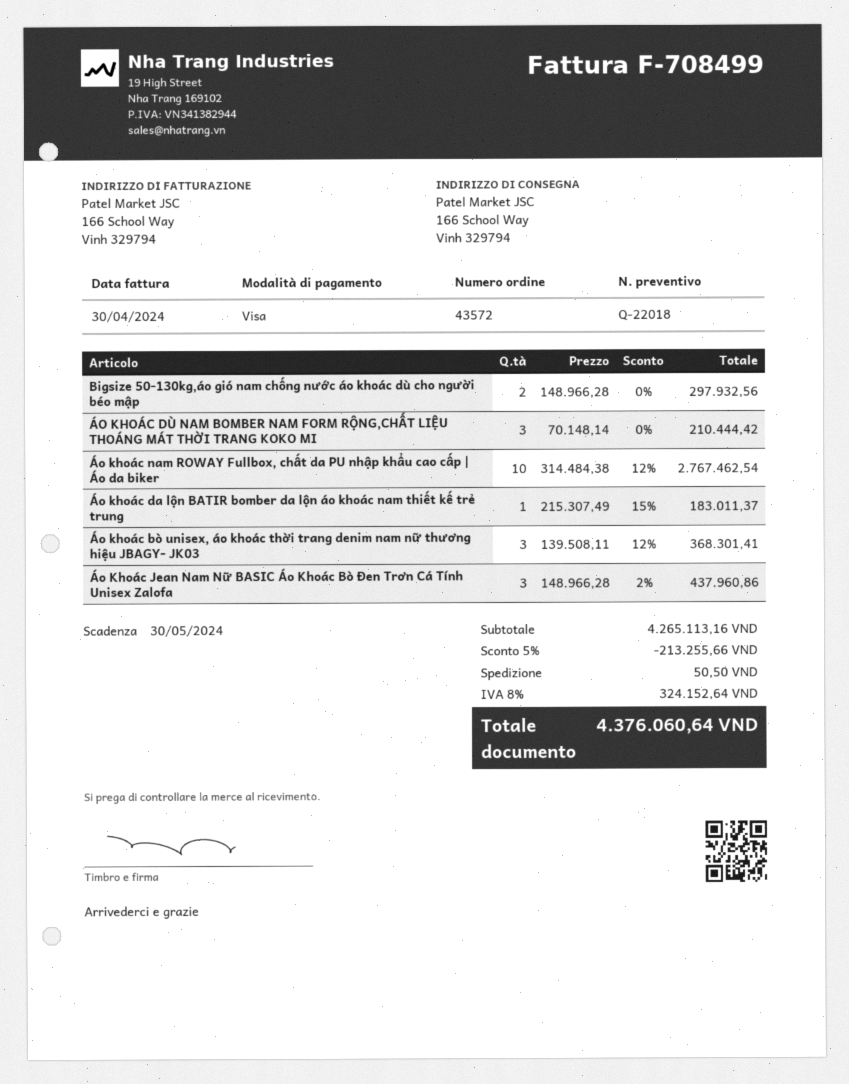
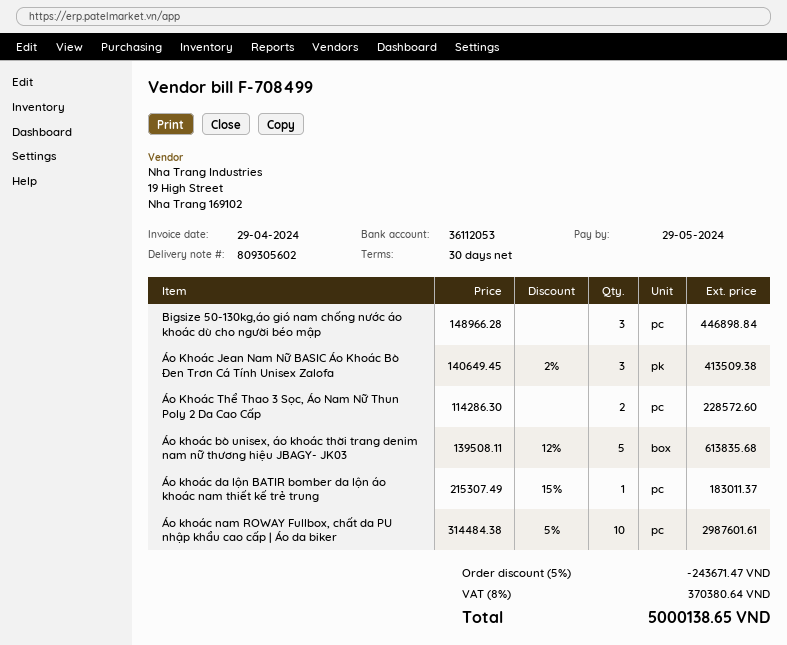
invoice date: 2024-04-30 -> 2024-04-29
due date: 2024-05-30 -> 2024-05-29
Bigsize 50-130kg,áo gió nam chống nước áo khoác dù cho người béo mập: 2 x 148966.28 = 297932.56 -> 3 x 148966.28 = 446898.84
ÁO KHOÁC DÙ NAM BOMBER NAM FORM RỘNG,CHẤT LIỆU THOÁNG MÁT THỜI TRANG KOKO MI: 3 x 70148.14 = 210444.42 -> none
Áo khoác nam ROWAY Fullbox, chất da PU nhập khẩu cao cấp | Áo da biker: 10 x 314484.38 - 12% = 2767462.54 -> 10 x 314484.38 - 5% = 2987601.61
Áo khoác bò unisex, áo khoác thời trang denim nam nữ thương hiệu JBAGY- JK03: 3 x 139508.11 - 12% = 368301.41 -> 5 x 139508.11 - 12% = 613835.68
Áo Khoác Jean Nam Nữ BASIC Áo Khoác Bò Đen Trơn Cá Tính Unisex Zalofa: 3 x 148966.28 - 2% = 437960.86 -> 3 x 140649.45 - 2% = 413509.38
Áo Khoác Thể Thao 3 Sọc, Áo Nam Nữ Thun Poly 2 Da Cao Cấp: none -> 2 x 114286.30 = 228572.60
discount: 5% = 213255.66 -> 5% = 243671.47
shipping: 50.50 -> none
tax: 8% = 324152.64 -> 8% = 370380.64
total: 4376060.64 -> 5000138.65

